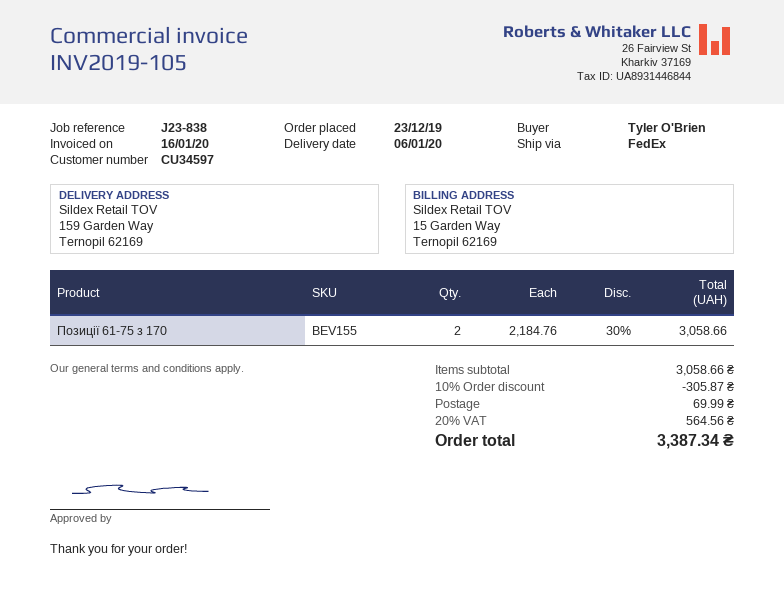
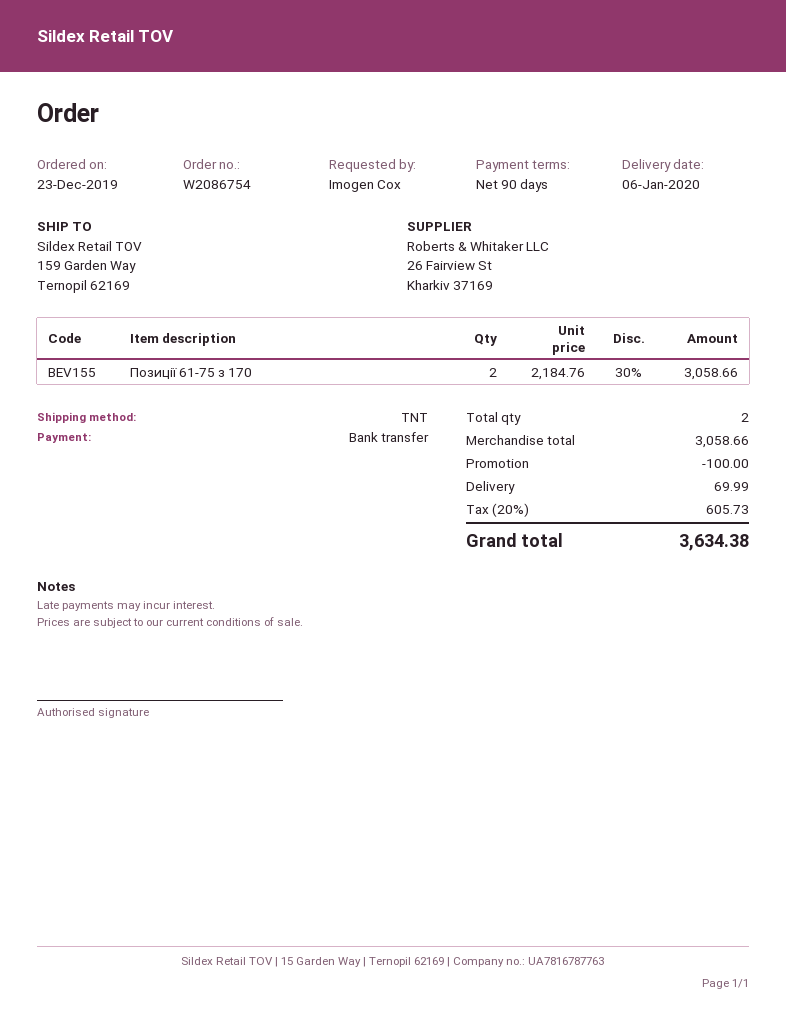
ordered by: Tyler O'Brien -> Imogen Cox
shipping method: FedEx -> TNT
discount: 305.87 -> 100.00
tax: 20% = 564.56 -> 20% = 605.73
total: 3387.34 -> 3634.38

